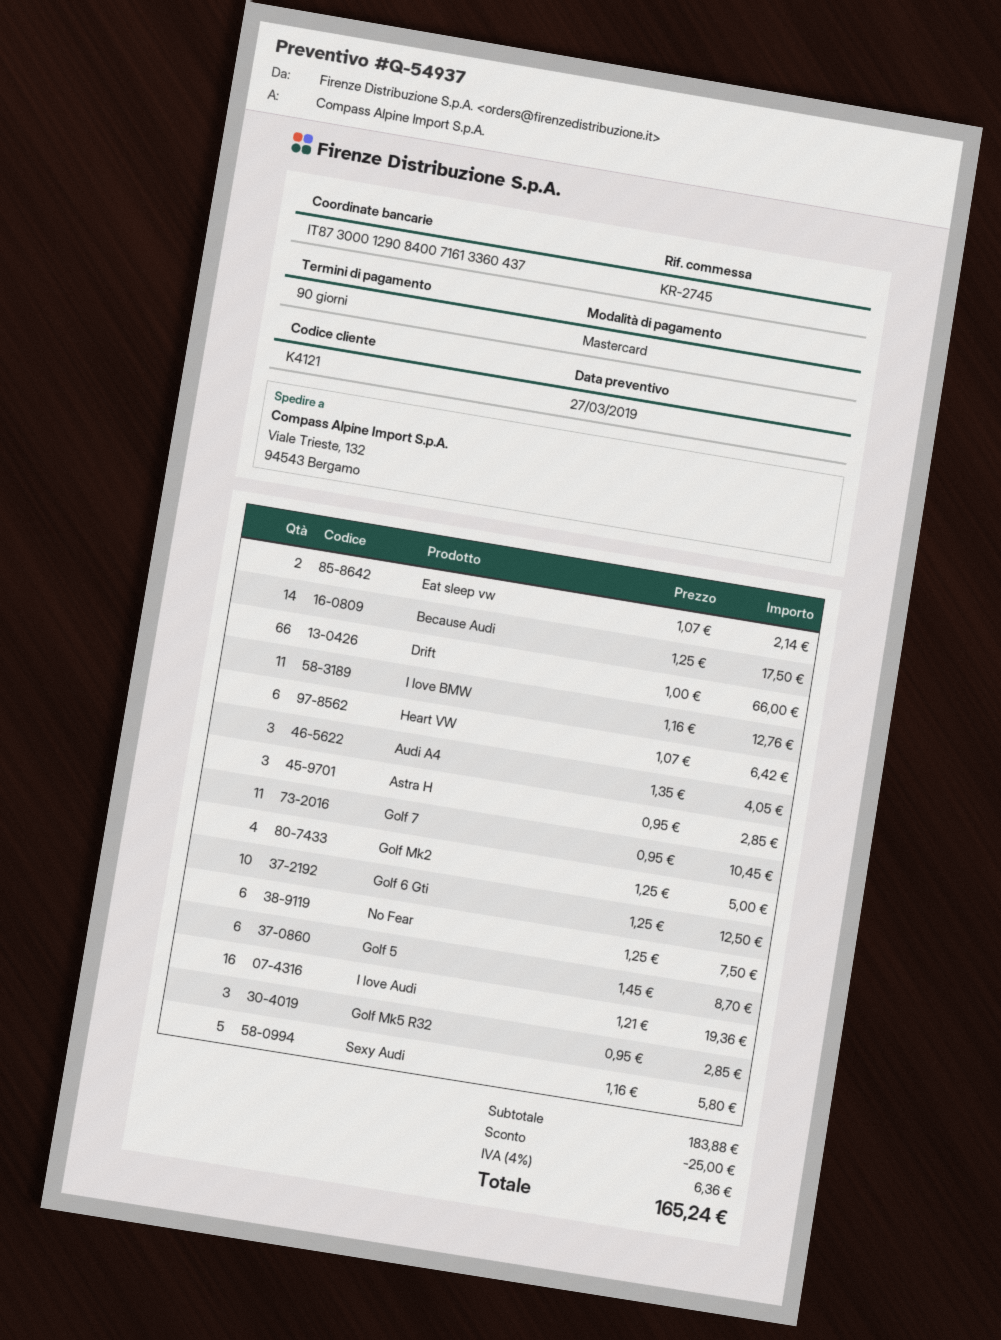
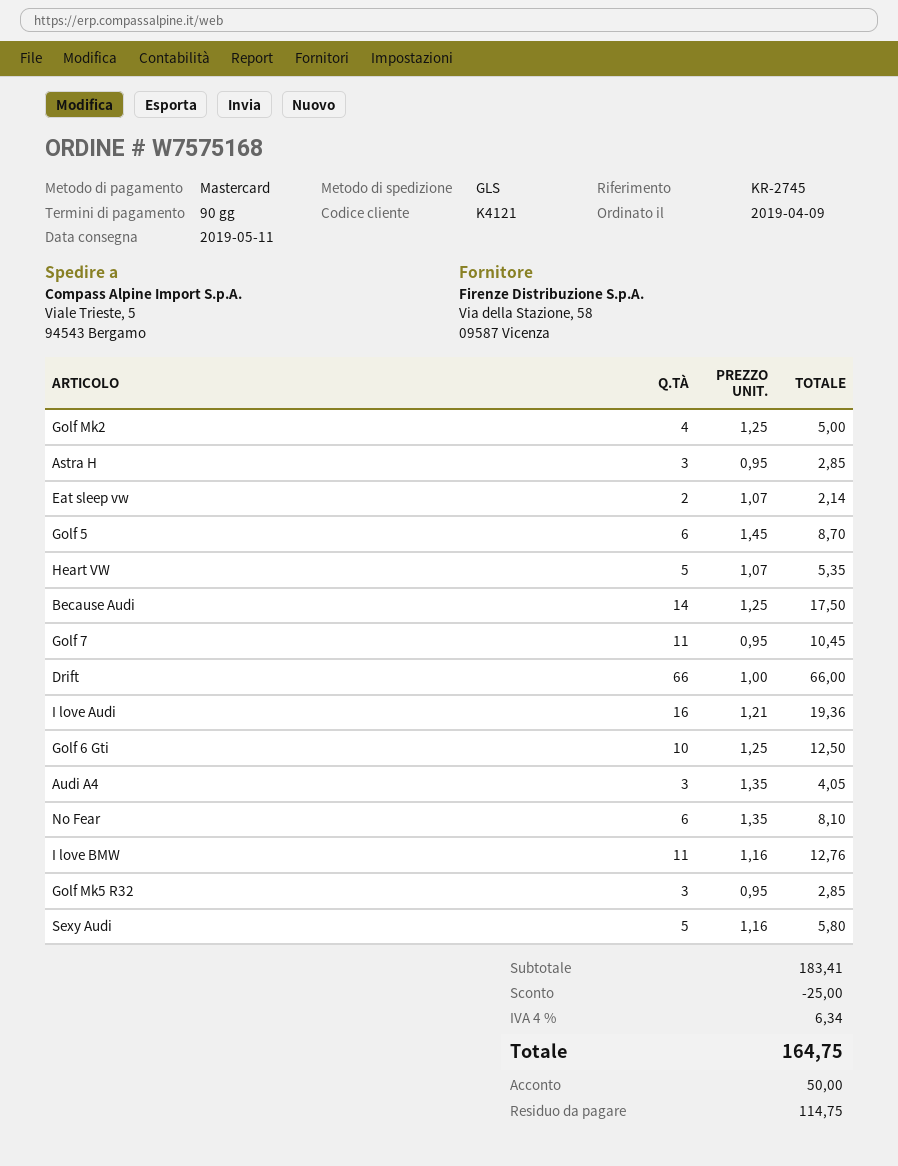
ship to: Viale Trieste, 132, 94543 Bergamo -> Viale Trieste, 5, 94543 Bergamo
Heart VW: 6 x 1.07 = 6.42 -> 5 x 1.07 = 5.35
No Fear: 6 x 1.25 = 7.50 -> 6 x 1.35 = 8.10
subtotal: 183.88 -> 183.41
tax: 4% = 6.36 -> 4% = 6.34
total: 165.24 -> 164.75

